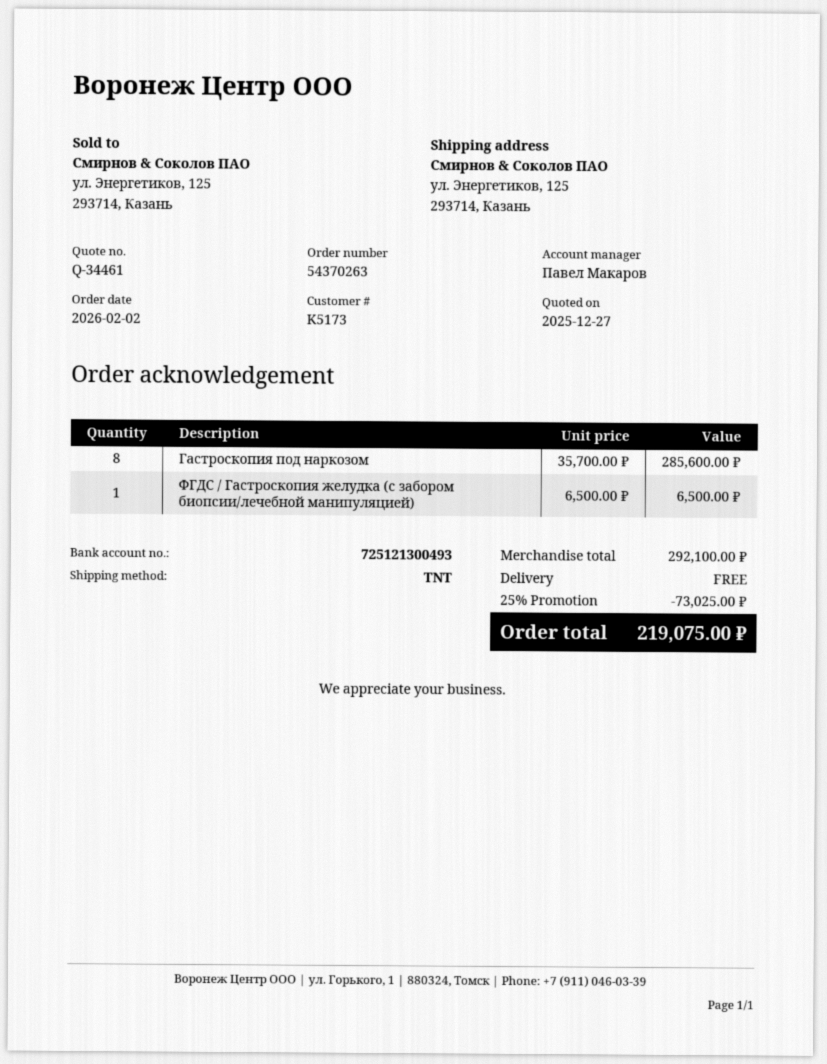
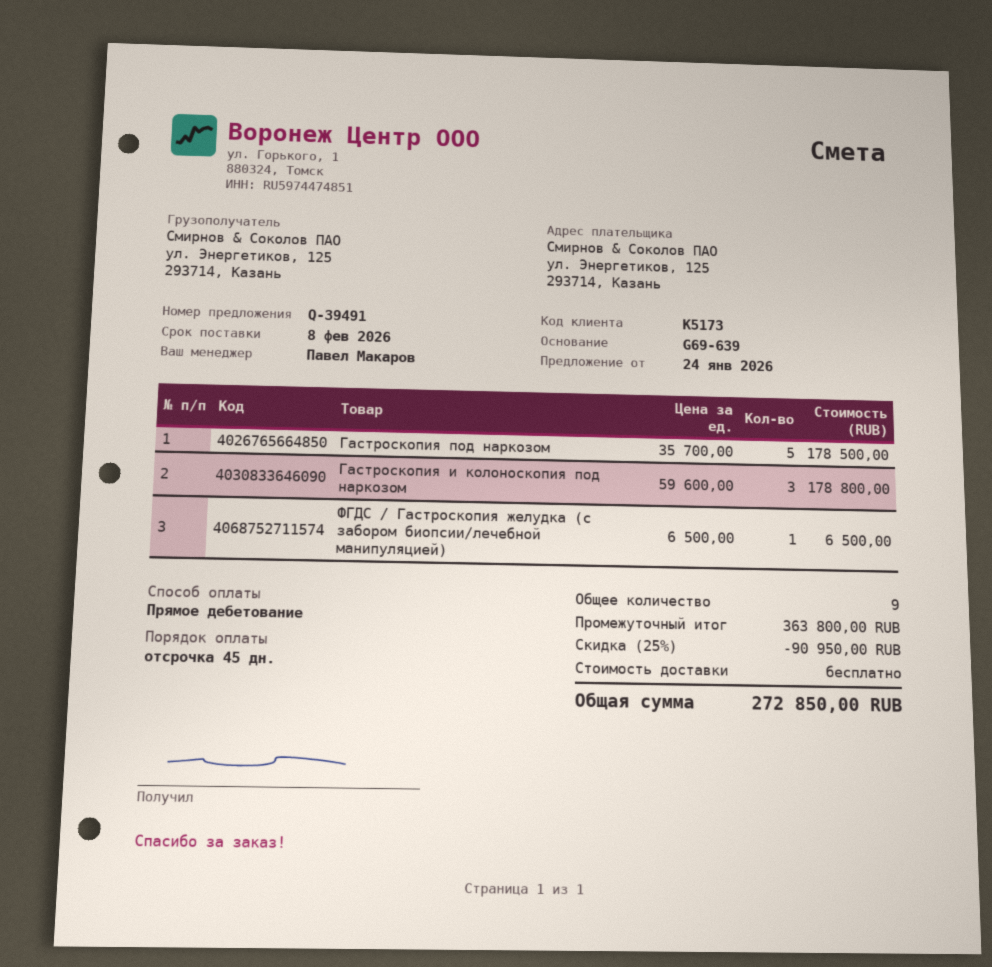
quote number: Q-34461 -> Q-39491
quote date: 2025-12-27 -> 2026-01-24
Гастроскопия под наркозом: 8 x 35700.00 = 285600.00 -> 5 x 35700.00 = 178500.00
Гастроскопия и колоноскопия под наркозом: none -> 3 x 59600.00 = 178800.00
subtotal: 292100.00 -> 363800.00
discount: 25% = 73025.00 -> 25% = 90950.00
total: 219075.00 -> 272850.00

